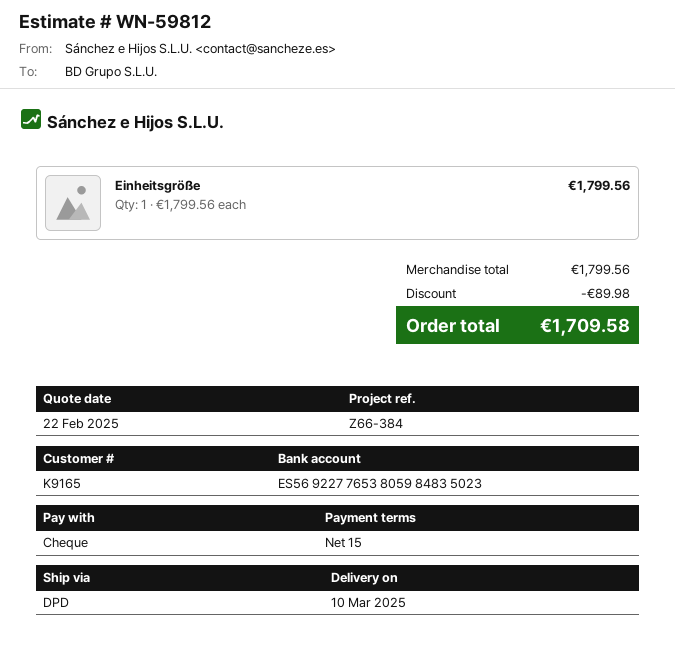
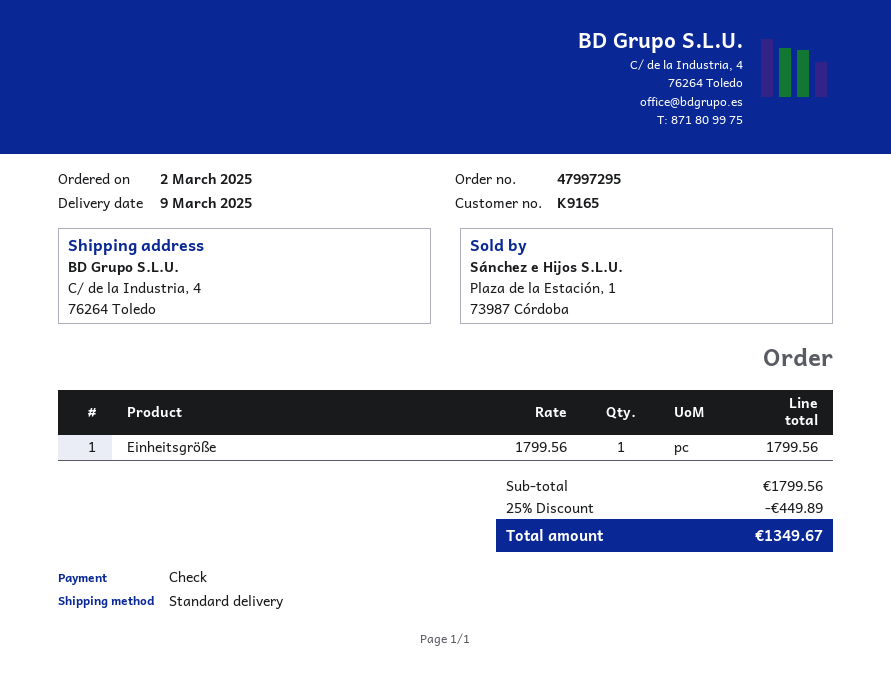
delivery date: 2025-03-10 -> 2025-03-09
shipping method: DPD -> standard
discount: 89.98 -> 449.89
total: 1709.58 -> 1349.67

